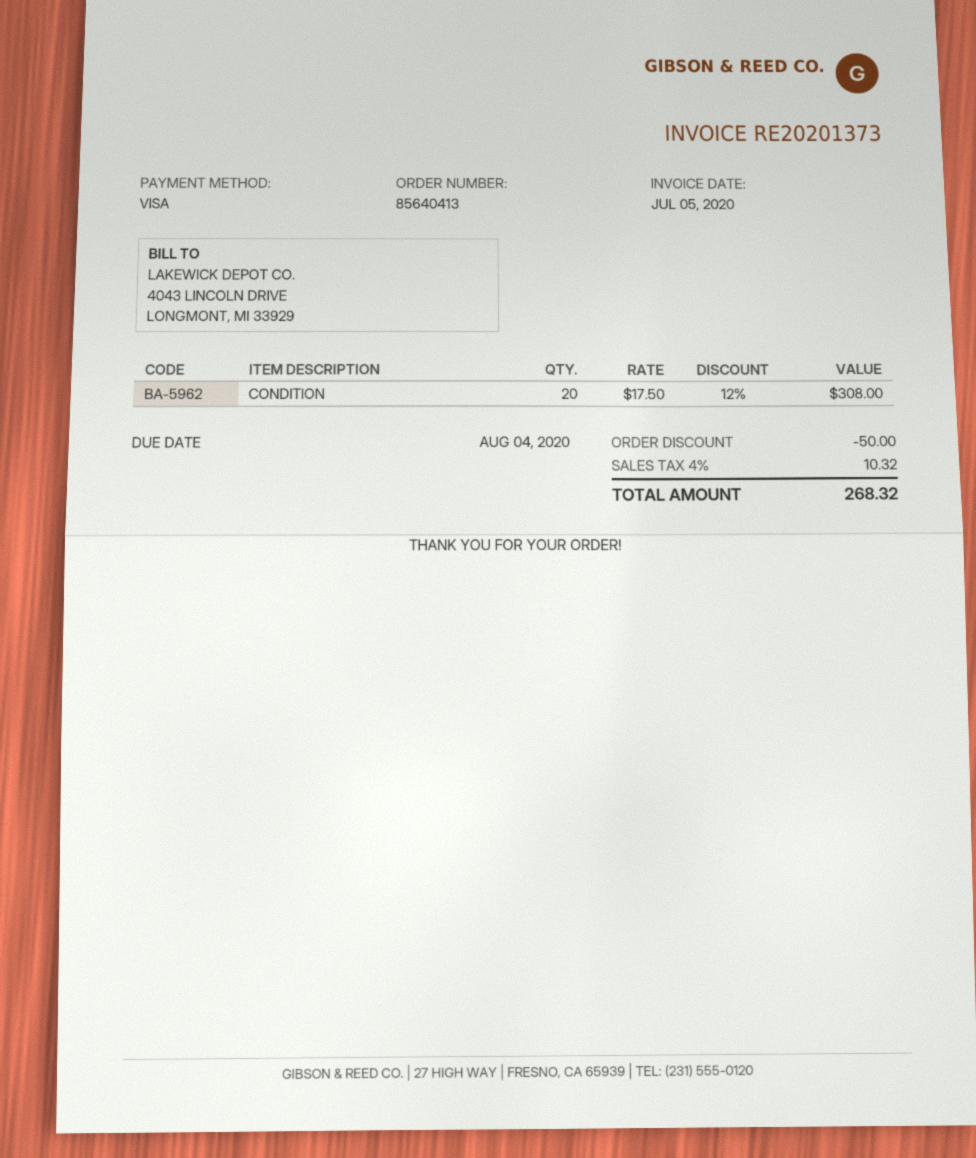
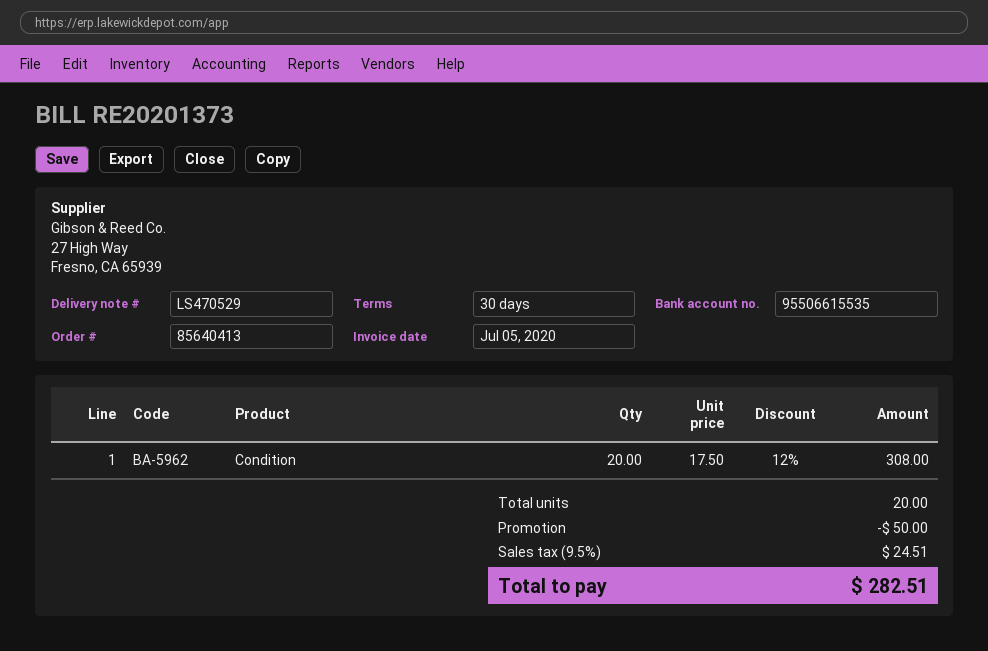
tax: 4% = 10.32 -> 9.5% = 24.51
total: 268.32 -> 282.51

